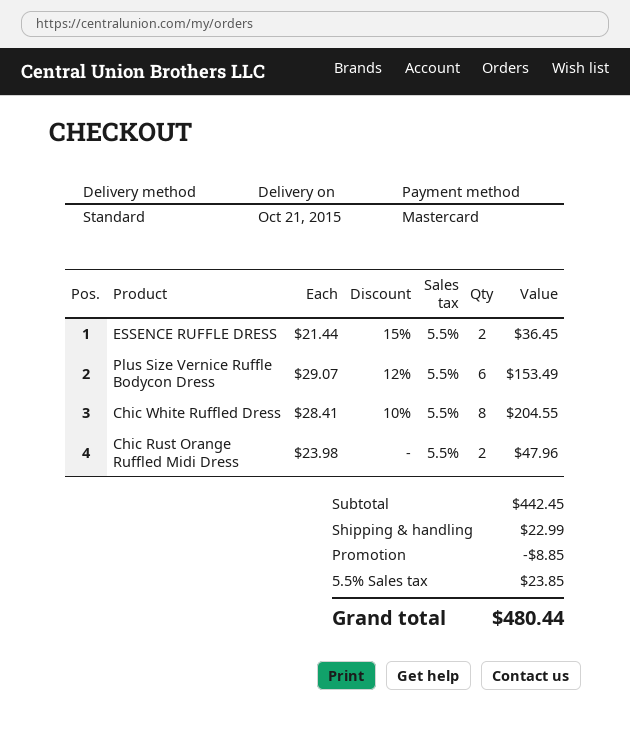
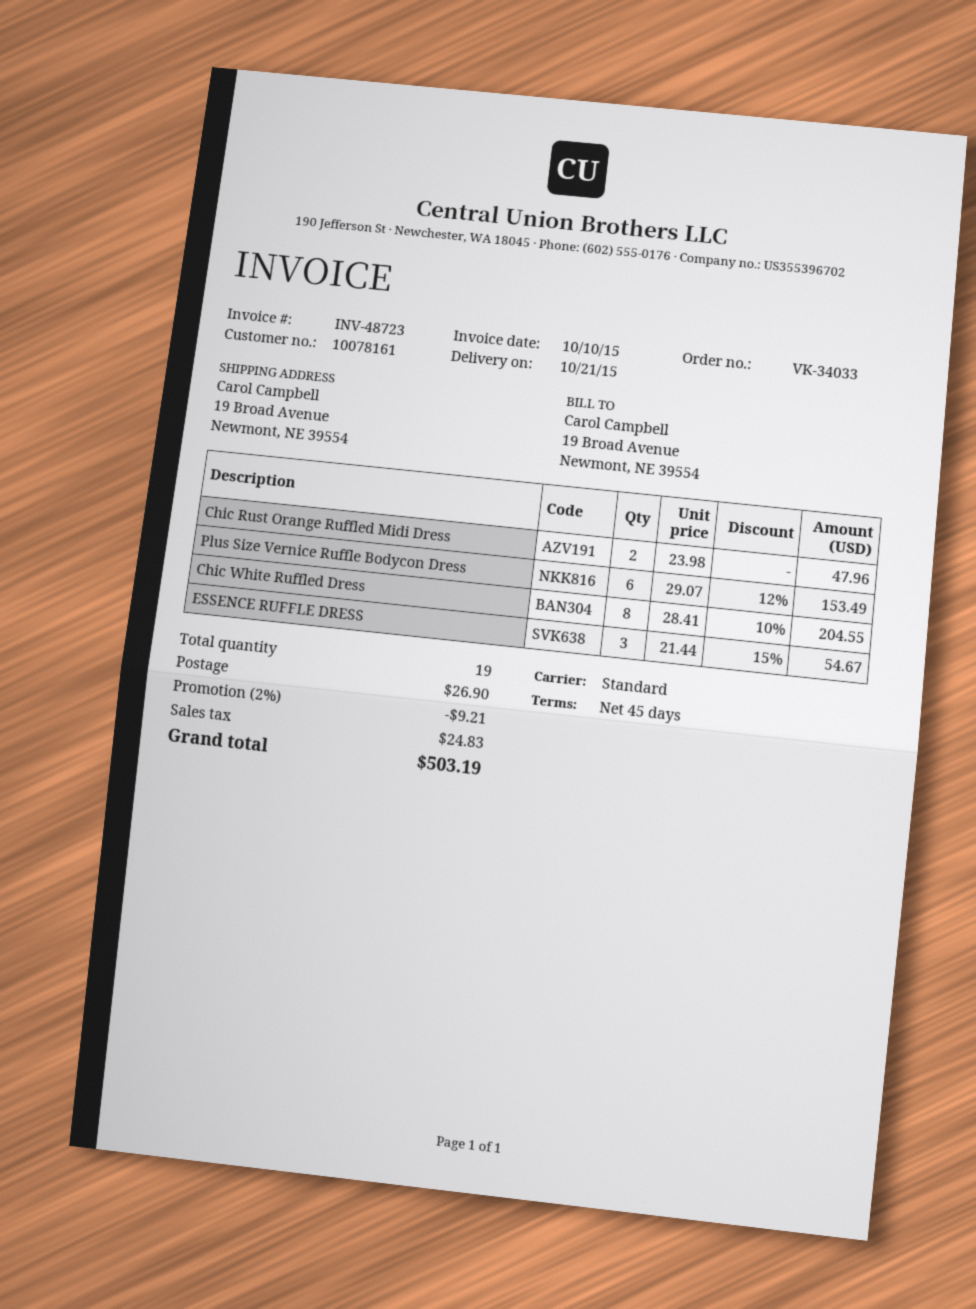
ESSENCE RUFFLE DRESS: 2 x 21.44 - 15% = 36.45 -> 3 x 21.44 - 15% = 54.67
discount: 8.85 -> 9.21
shipping: 22.99 -> 26.90
tax: 23.85 -> 24.83
total: 480.44 -> 503.19

